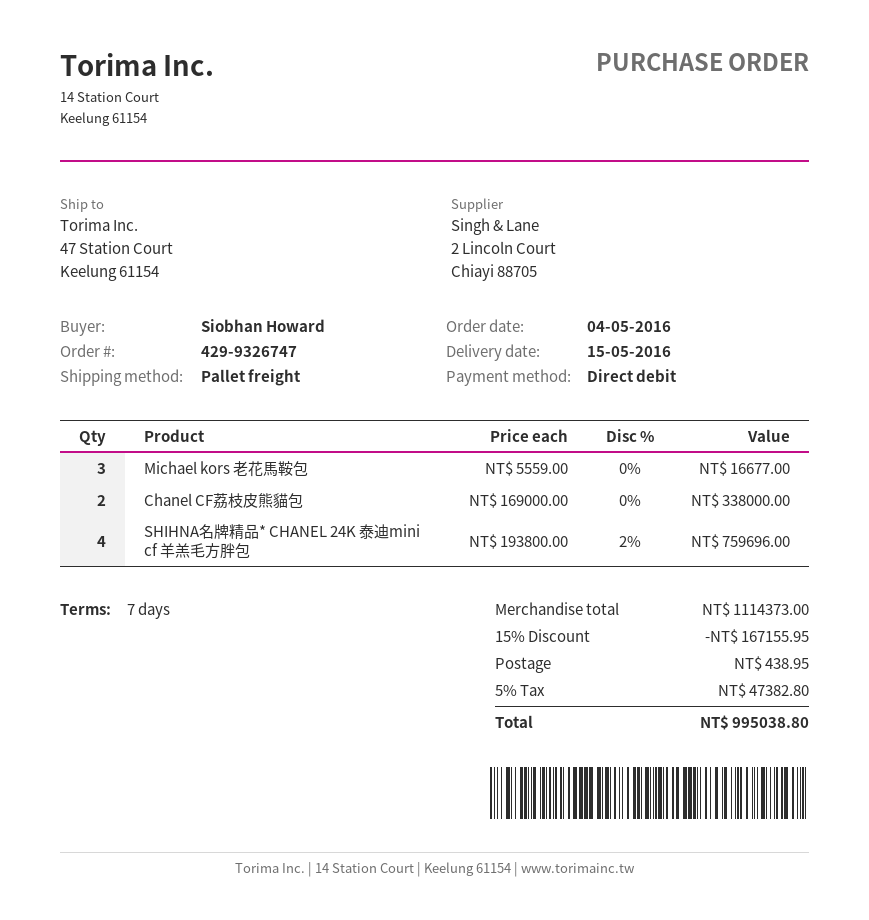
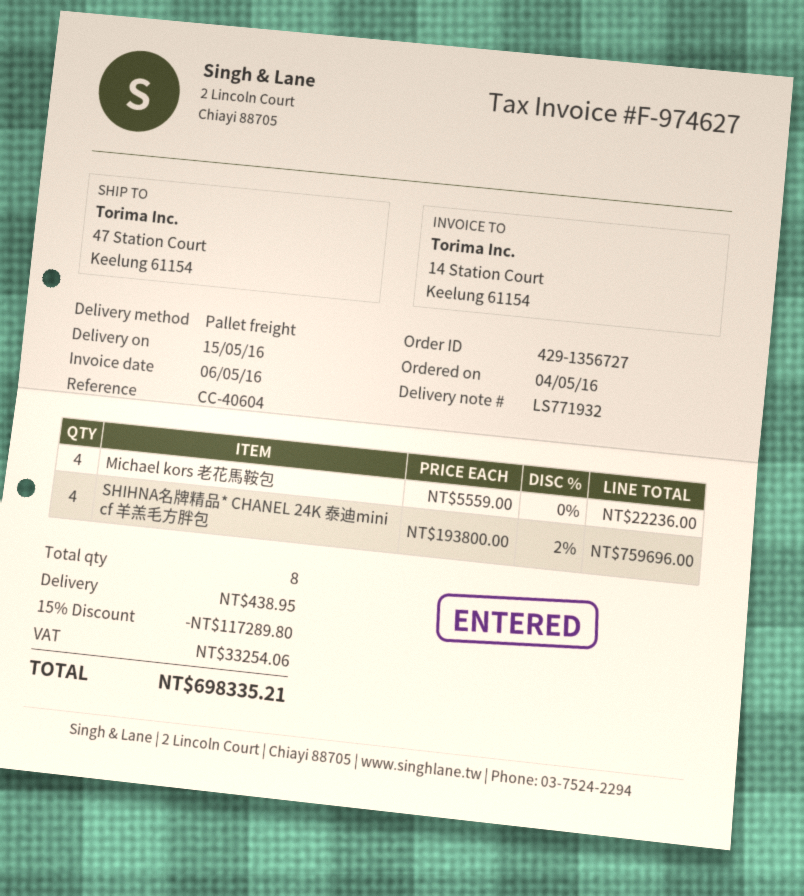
order number: 429-9326747 -> 429-1356727
Michael kors 老花馬鞍包: 3 x 5559.00 = 16677.00 -> 4 x 5559.00 = 22236.00
Chanel CF荔枝皮熊貓包: 2 x 169000.00 = 338000.00 -> none
discount: 15% = 167155.95 -> 15% = 117289.80
tax: 47382.80 -> 33254.06
total: 995038.80 -> 698335.21

